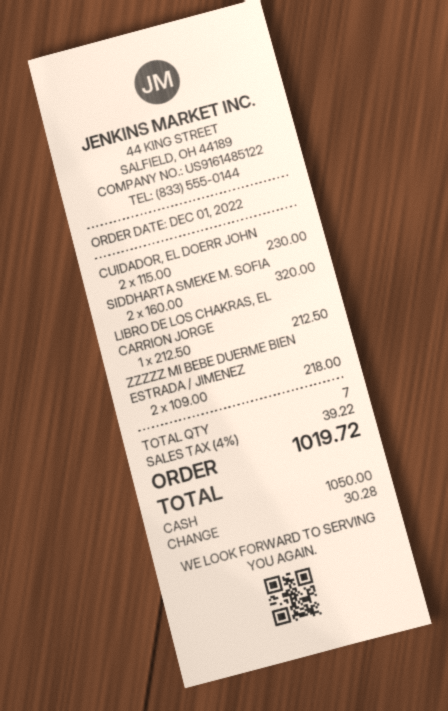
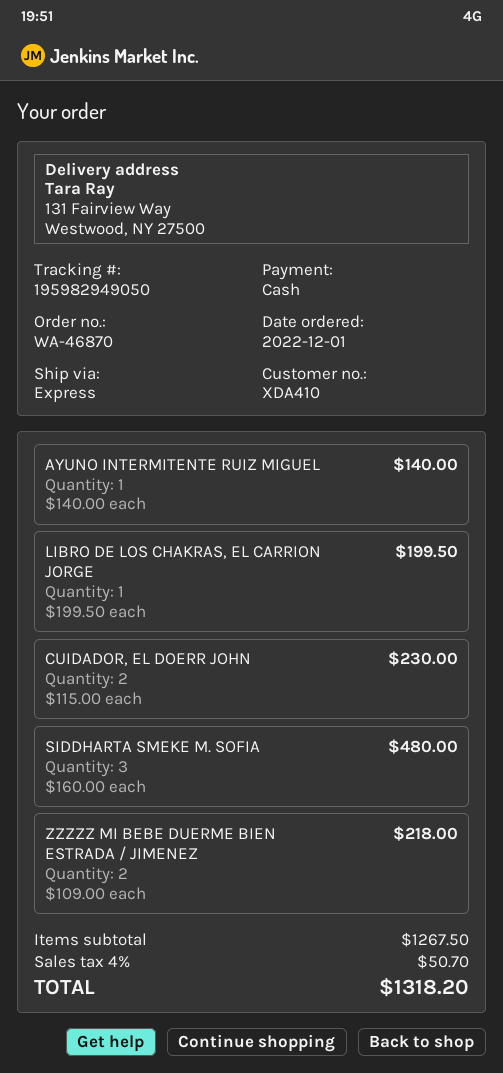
SIDDHARTA SMEKE M. SOFIA: 2 x 160.00 = 320.00 -> 3 x 160.00 = 480.00
LIBRO DE LOS CHAKRAS, EL CARRION JORGE: 1 x 212.50 = 212.50 -> 1 x 199.50 = 199.50
AYUNO INTERMITENTE RUIZ MIGUEL: none -> 1 x 140.00 = 140.00
tax: 4% = 39.22 -> 4% = 50.70
total: 1019.72 -> 1318.20

